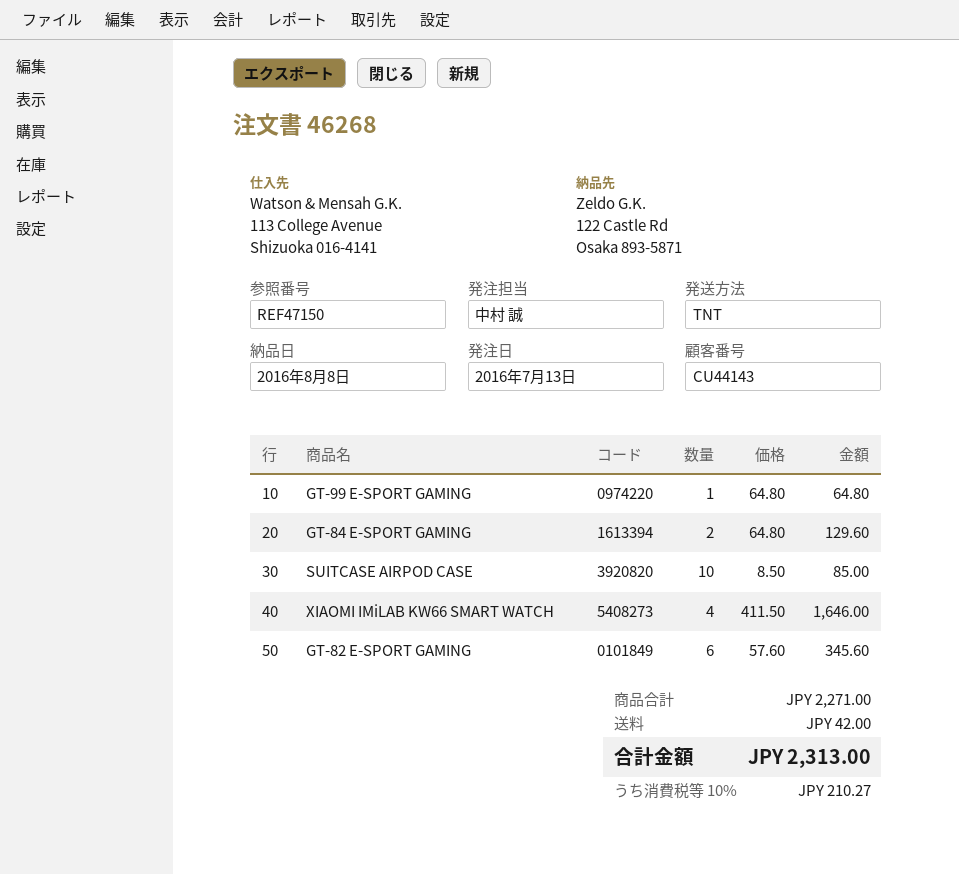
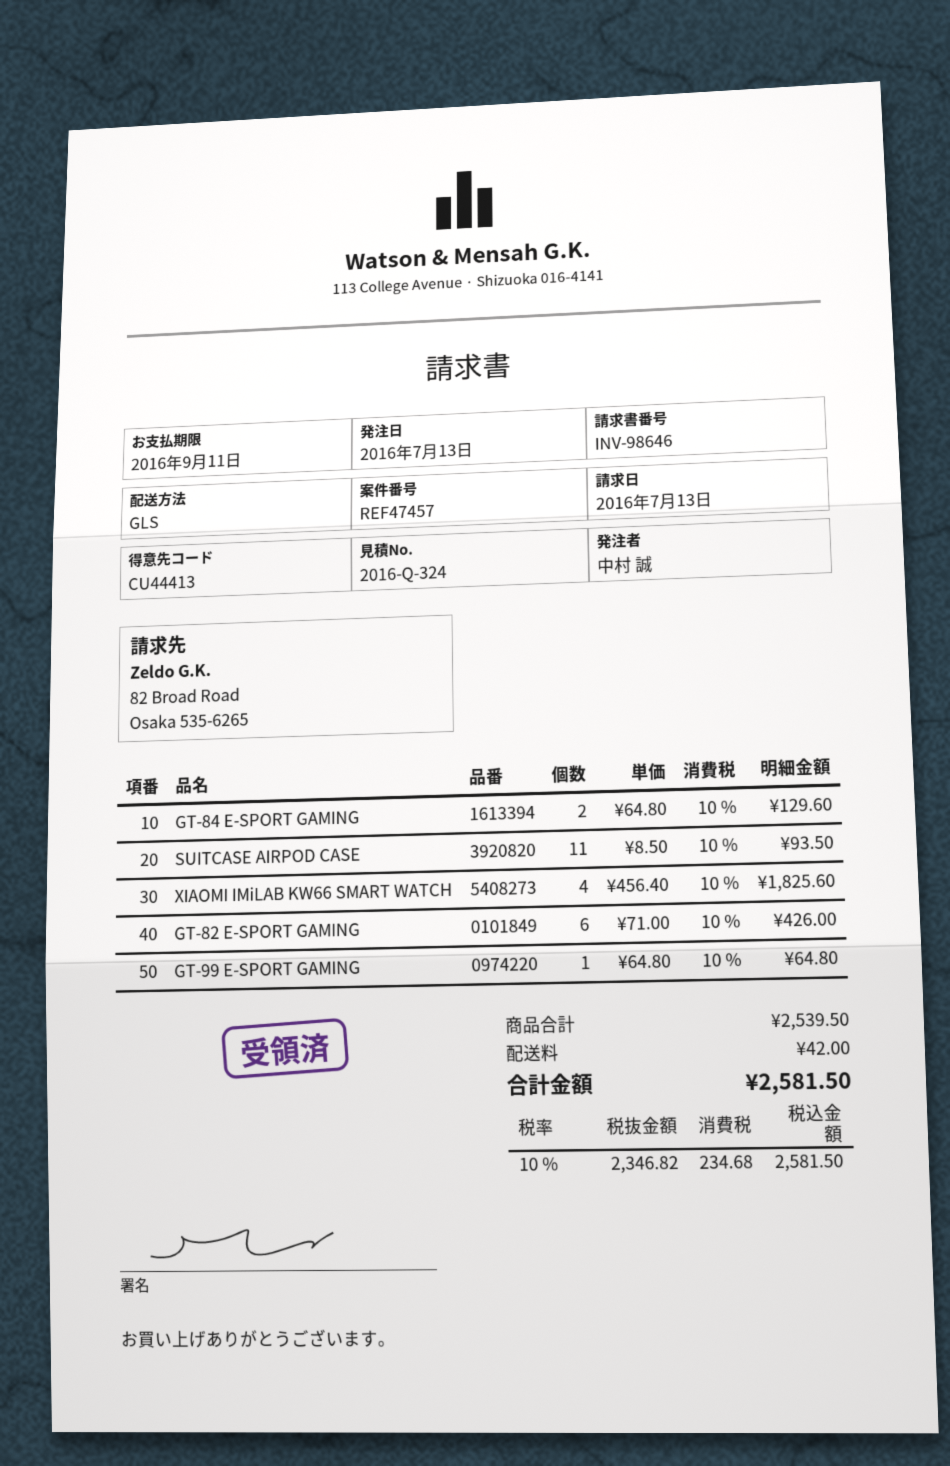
customer number: CU44143 -> CU44413
reference: REF47150 -> REF47457
shipping method: TNT -> GLS
SUITCASE AIRPOD CASE: 10 x 8.50 = 85.00 -> 11 x 8.50 = 93.50
XIAOMI IMiLAB KW66 SMART WATCH: 4 x 411.50 = 1646.00 -> 4 x 456.40 = 1825.60
GT-82 E-SPORT GAMING: 6 x 57.60 = 345.60 -> 6 x 71.00 = 426.00
subtotal: 2271.00 -> 2539.50
tax: 10% = 210.27 -> 10% = 234.68
total: 2313.00 -> 2581.50

